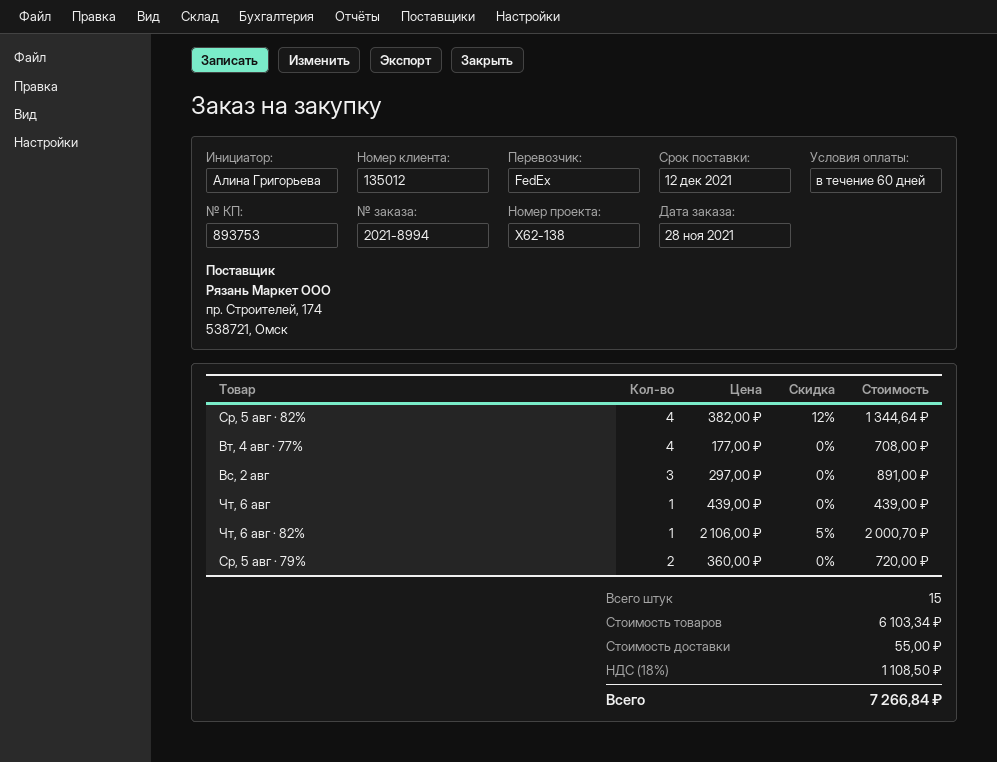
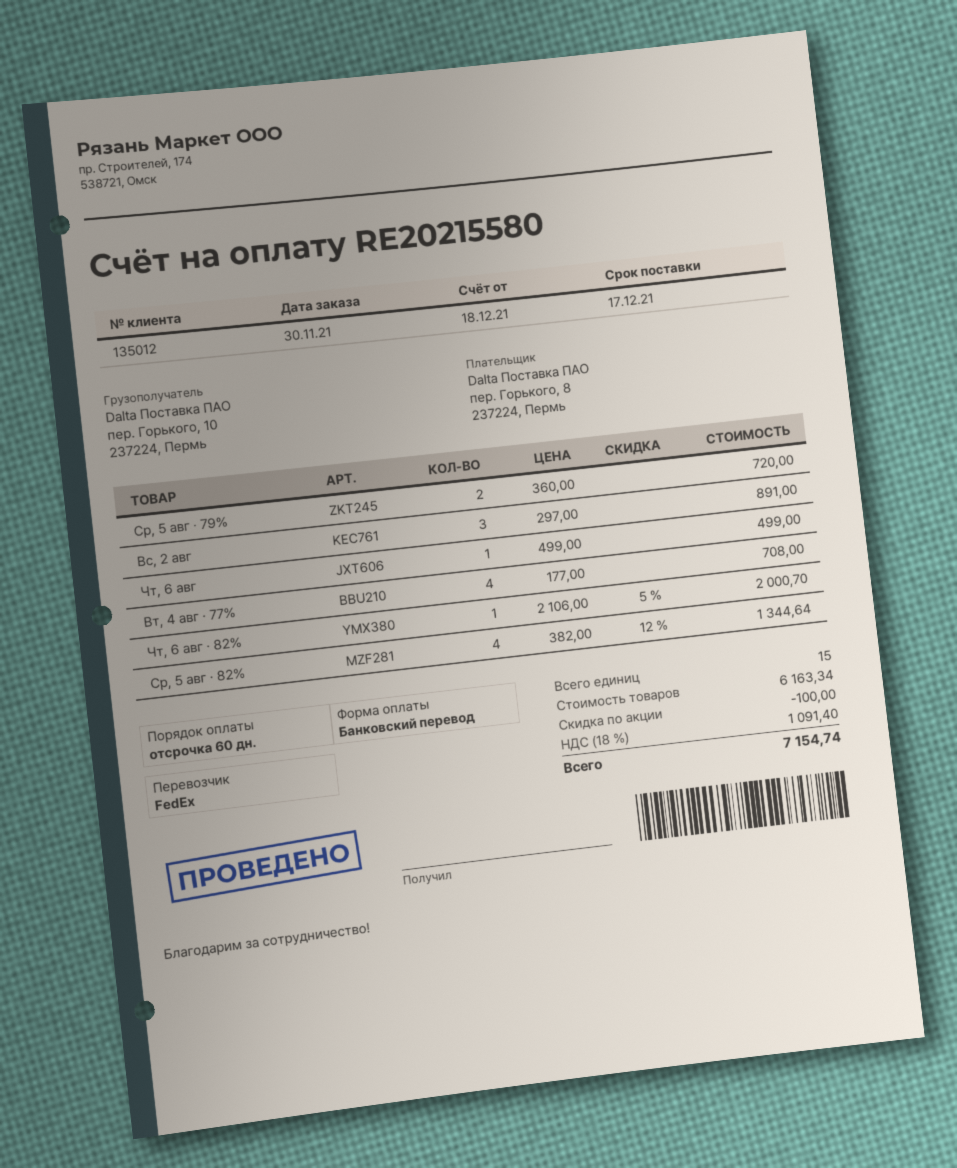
order date: 2021-11-28 -> 2021-11-30
delivery date: 2021-12-12 -> 2021-12-17
Чт, 6 авг: 1 x 439.00 = 439.00 -> 1 x 499.00 = 499.00
subtotal: 6103.34 -> 6163.34
discount: none -> 100.00
shipping: 55.00 -> none
tax: 18% = 1108.50 -> 18% = 1091.40
total: 7266.84 -> 7154.74

